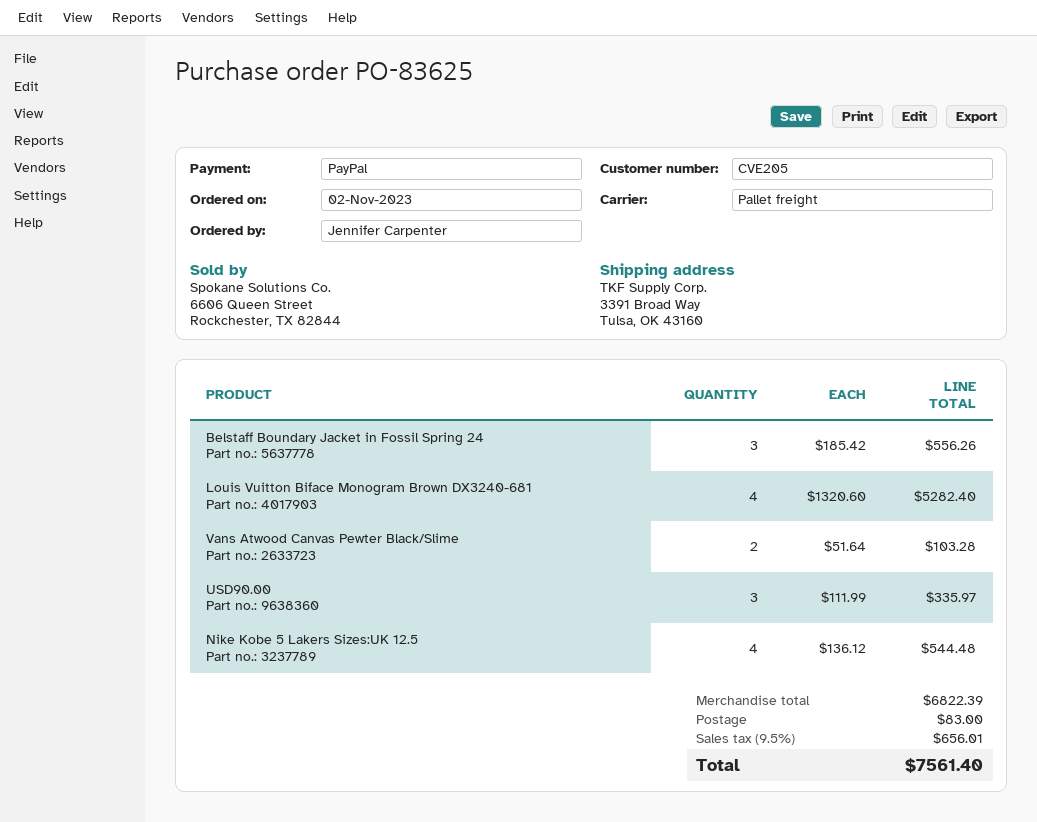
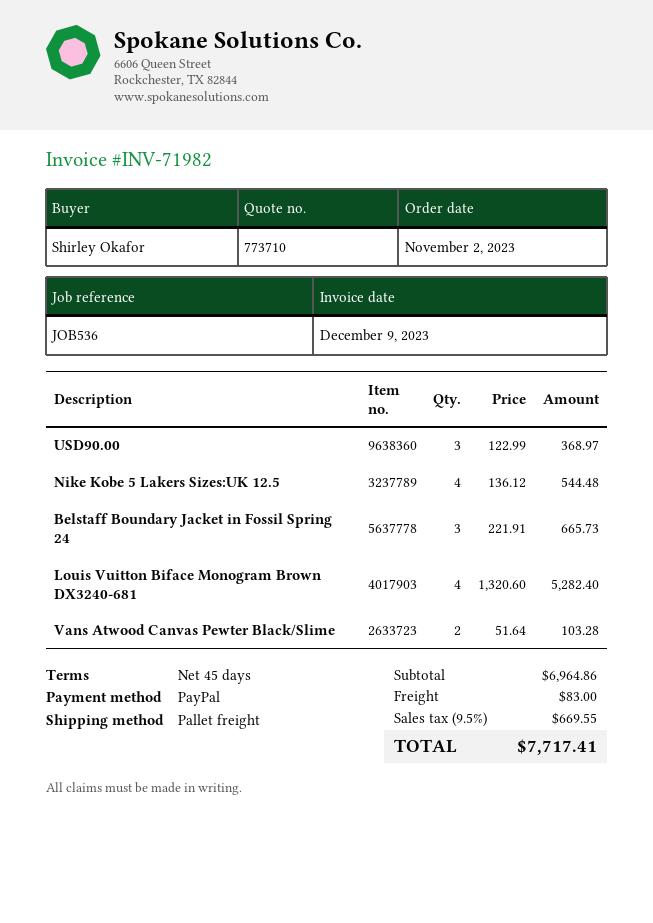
ordered by: Jennifer Carpenter -> Shirley Okafor
Belstaff Boundary Jacket in Fossil Spring 24: 3 x 185.42 = 556.26 -> 3 x 221.91 = 665.73
USD90.00: 3 x 111.99 = 335.97 -> 3 x 122.99 = 368.97
subtotal: 6822.39 -> 6964.86
tax: 9.5% = 656.01 -> 9.5% = 669.55
total: 7561.40 -> 7717.41

